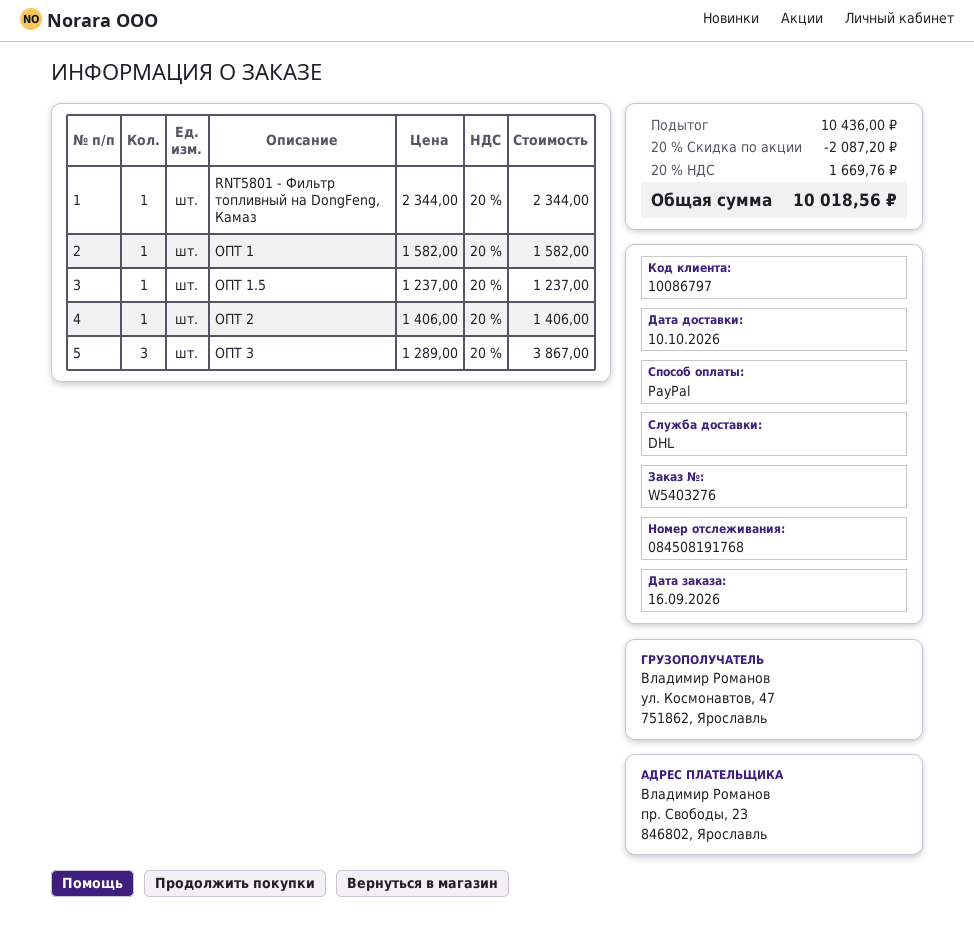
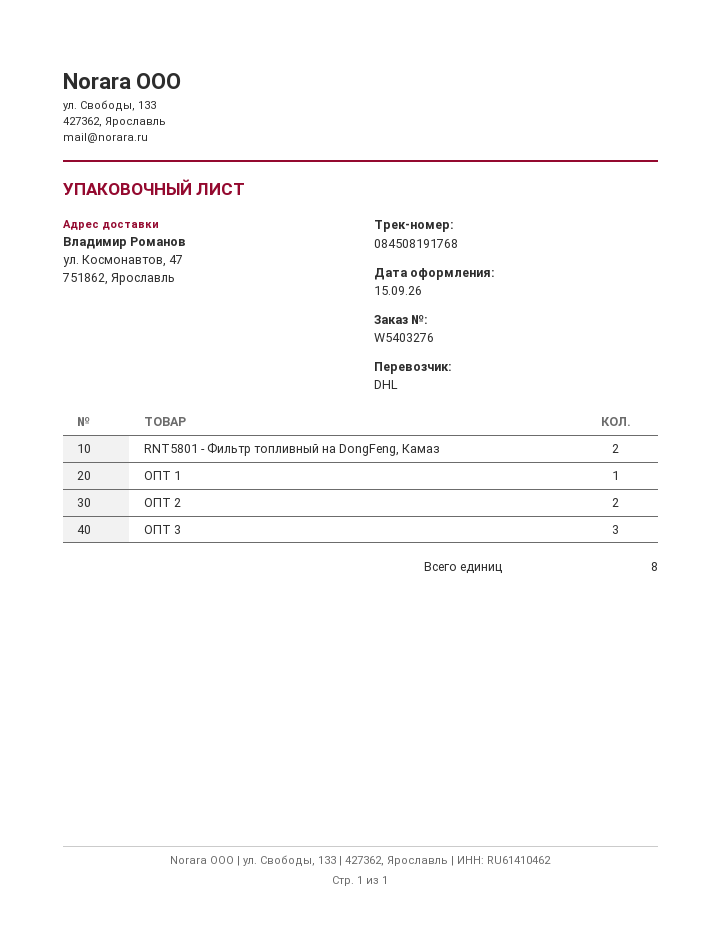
order date: 2026-09-16 -> 2026-09-15
RNT5801 - Фильтр топливный на DongFeng, Камаз: 1 -> 2
ОПТ 1.5: 1 -> none
ОПТ 2: 1 -> 2

